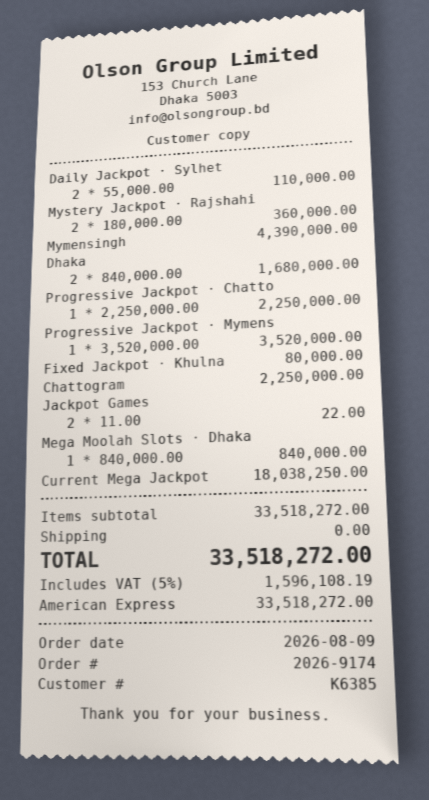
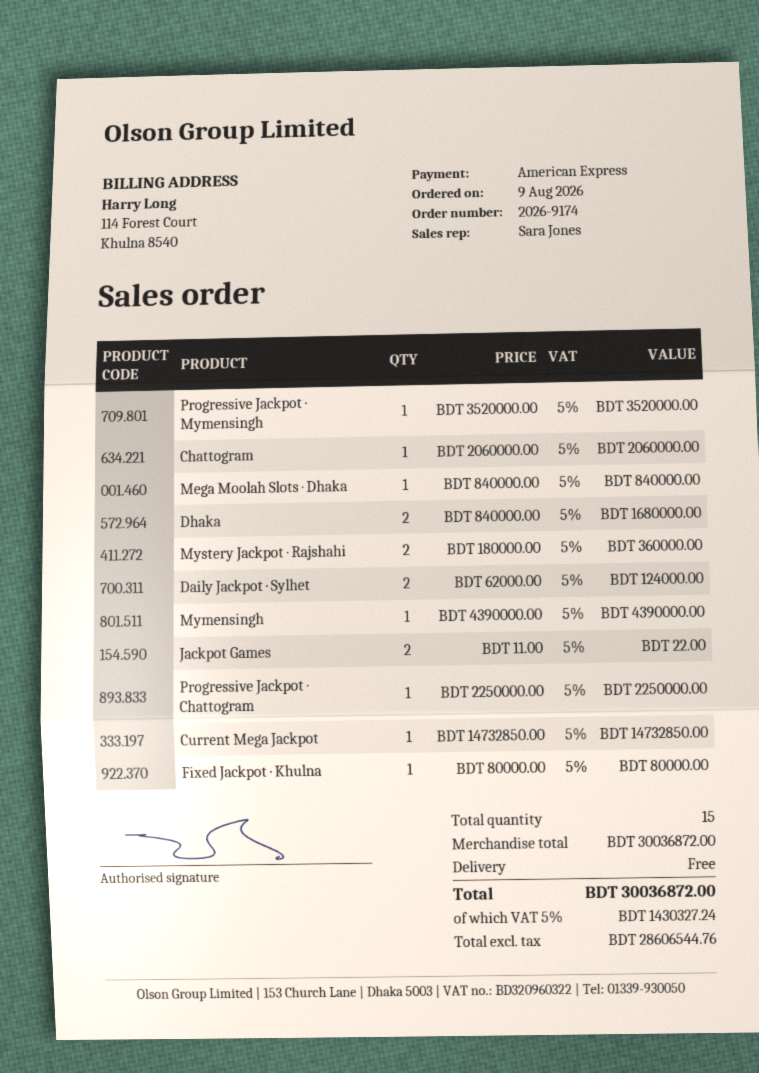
Daily Jackpot · Sylhet: 2 x 55000.00 = 110000.00 -> 2 x 62000.00 = 124000.00
Chattogram: 1 x 2250000.00 = 2250000.00 -> 1 x 2060000.00 = 2060000.00
Current Mega Jackpot: 1 x 18038250.00 = 18038250.00 -> 1 x 14732850.00 = 14732850.00
subtotal: 33518272.00 -> 30036872.00
tax: 5% = 1596108.19 -> 5% = 1430327.24
total: 33518272.00 -> 30036872.00

